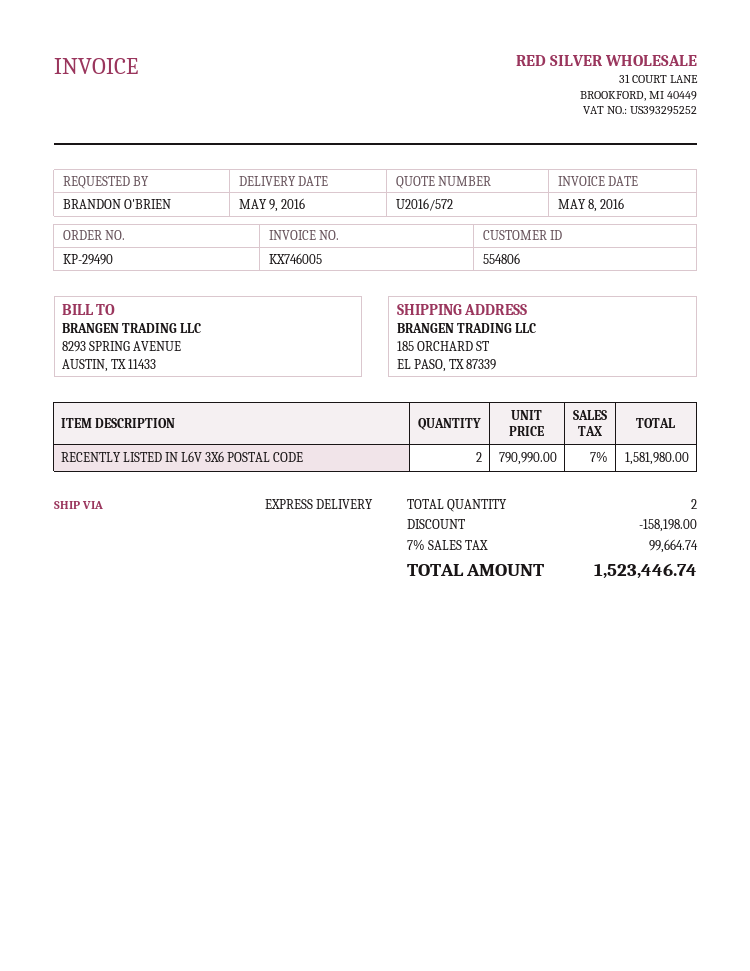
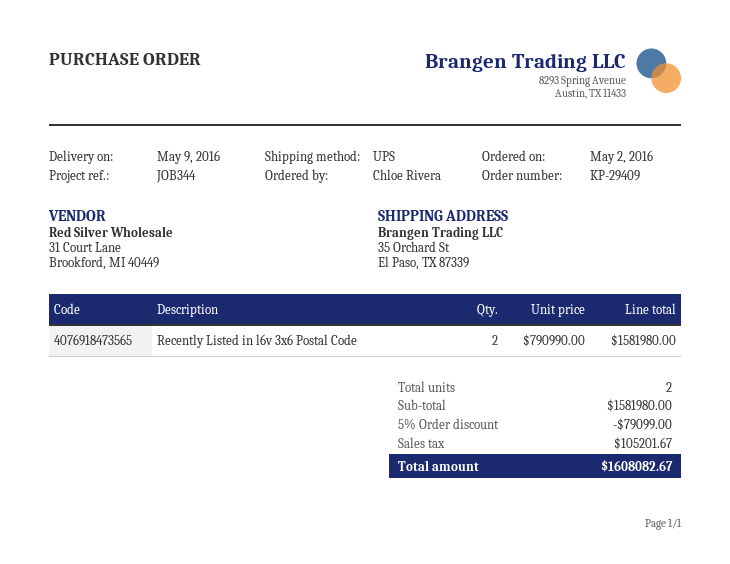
order number: KP-29490 -> KP-29409
ordered by: BRANDON O'BRIEN -> Chloe Rivera
shipping method: express -> UPS
ship to: 185 ORCHARD ST, EL PASO, TX 87339 -> 35 Orchard St, El Paso, TX 87339
discount: 158198.00 -> 79099.00
tax: 99664.74 -> 105201.67
total: 1523446.74 -> 1608082.67

